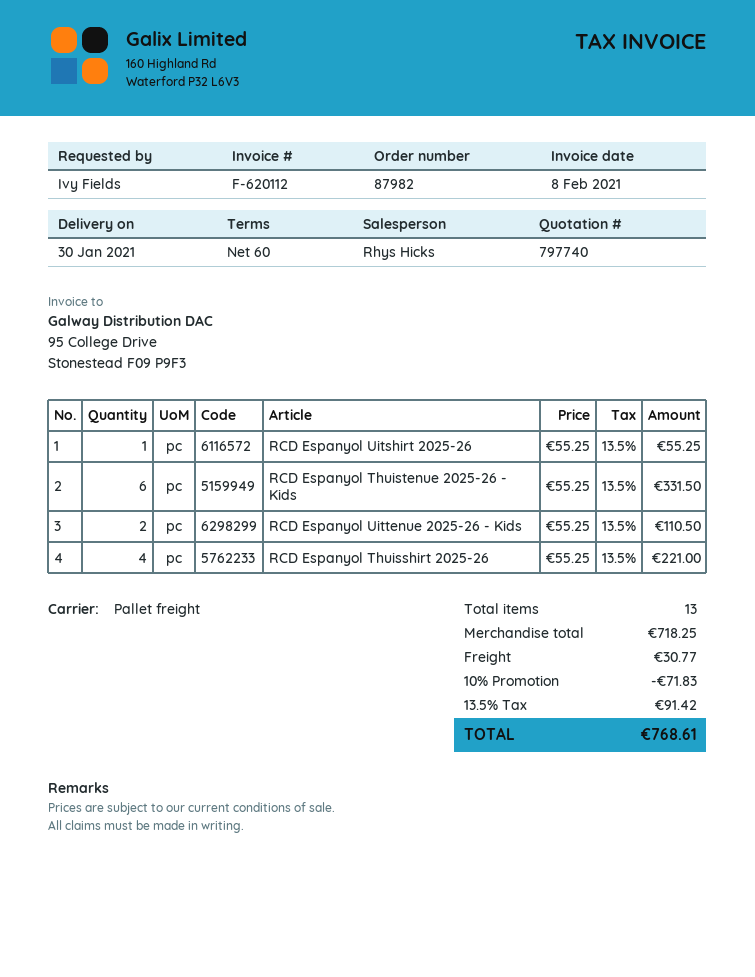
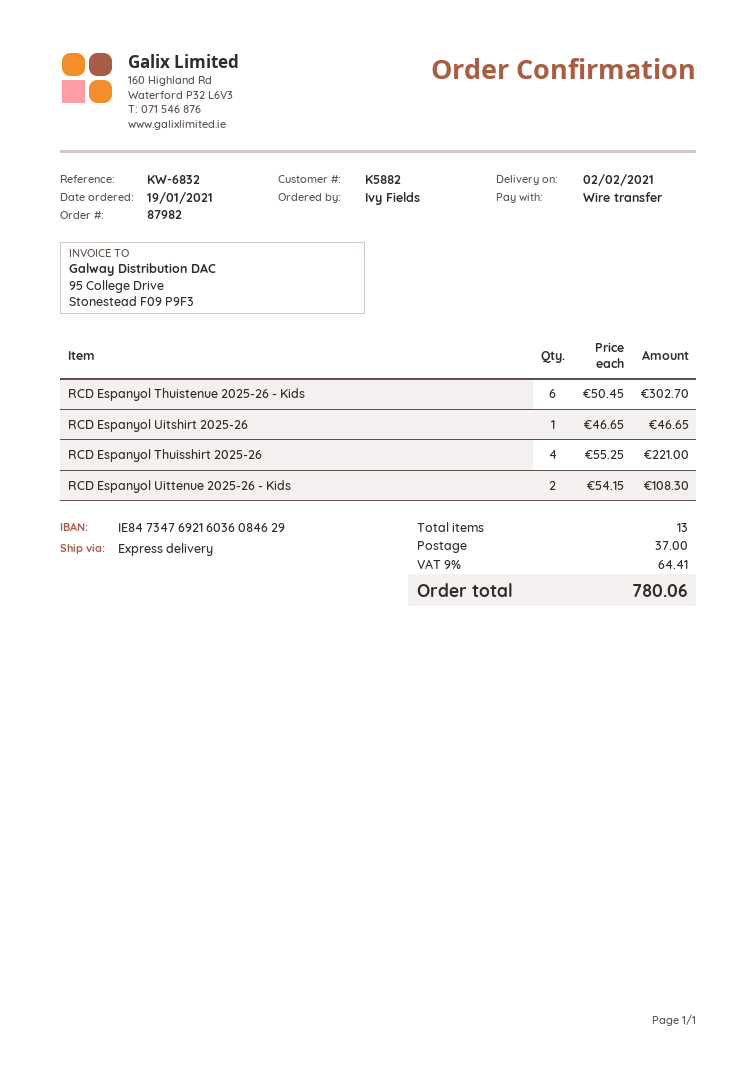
delivery date: 2021-01-30 -> 2021-02-02
shipping method: pallet freight -> express
RCD Espanyol Uitshirt 2025-26: 1 x 55.25 = 55.25 -> 1 x 46.65 = 46.65
RCD Espanyol Thuistenue 2025-26 - Kids: 6 x 55.25 = 331.50 -> 6 x 50.45 = 302.70
RCD Espanyol Uittenue 2025-26 - Kids: 2 x 55.25 = 110.50 -> 2 x 54.15 = 108.30
discount: 10% = 71.83 -> none
shipping: 30.77 -> 37.00
tax: 13.5% = 91.42 -> 9% = 64.41
total: 768.61 -> 780.06

